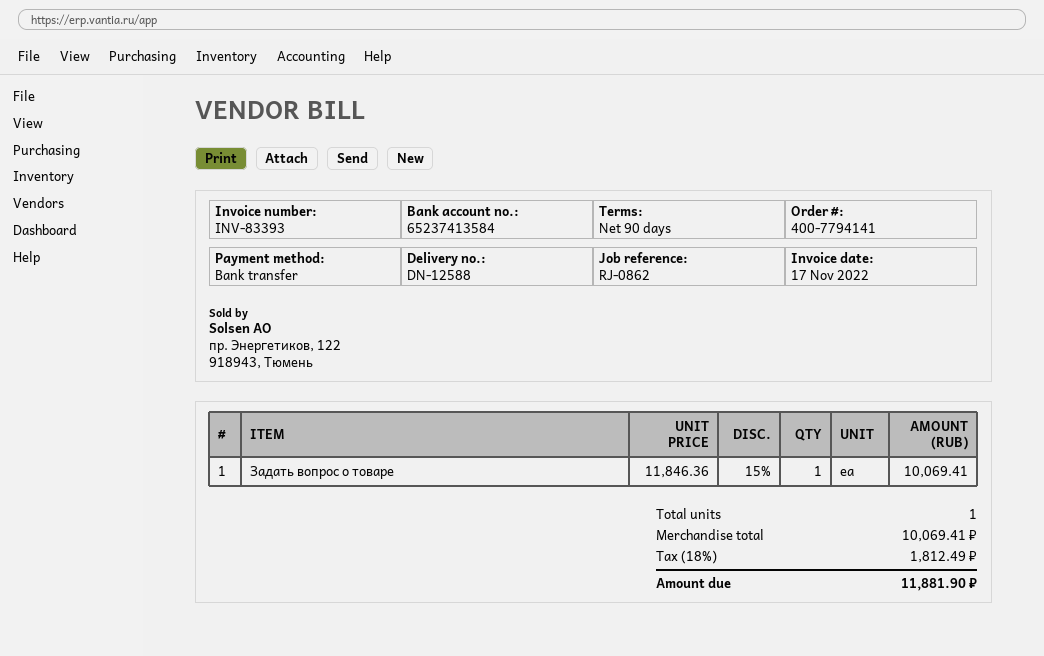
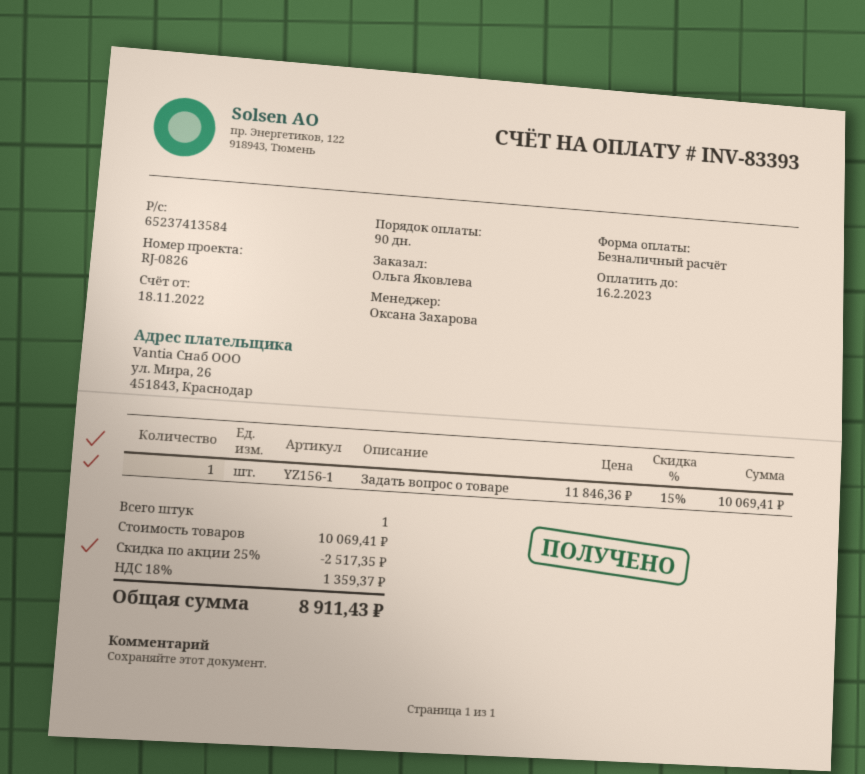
invoice date: 2022-11-17 -> 2022-11-18
reference: RJ-0862 -> RJ-0826
discount: none -> 25% = 2517.35
tax: 18% = 1812.49 -> 18% = 1359.37
total: 11881.90 -> 8911.43

